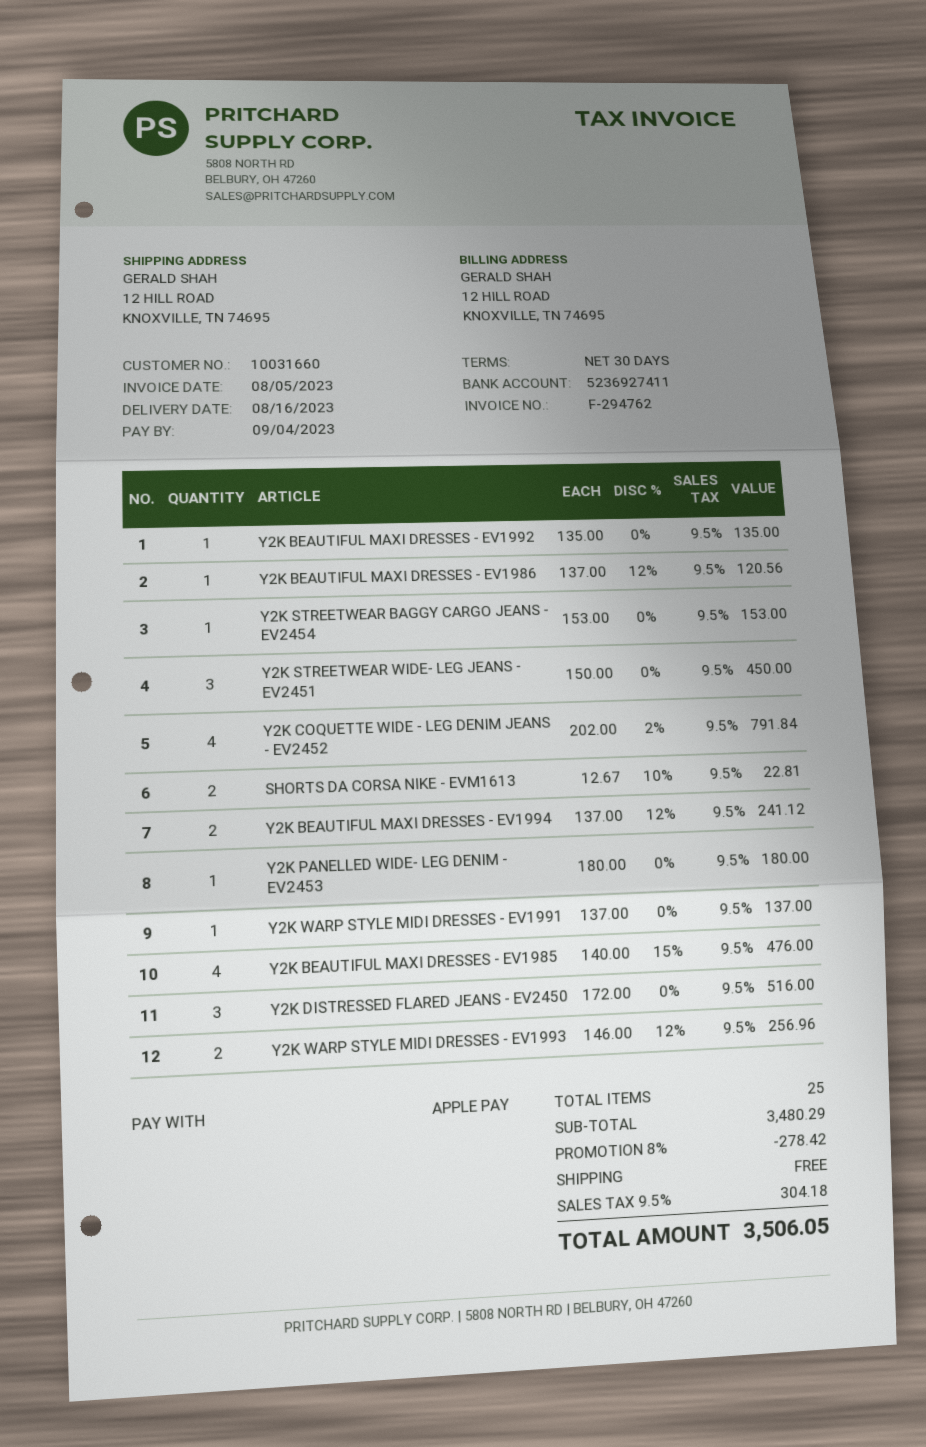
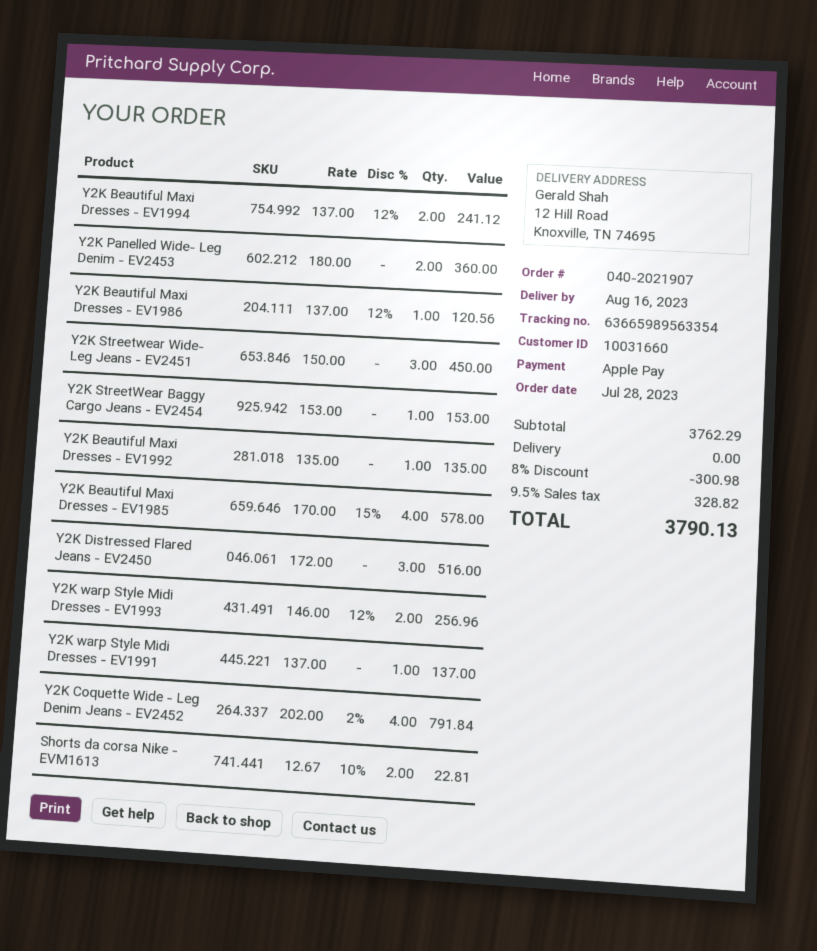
Y2K PANELLED WIDE- LEG DENIM - EV2453: 1 x 180.00 = 180.00 -> 2 x 180.00 = 360.00
Y2K BEAUTIFUL MAXI DRESSES - EV1985: 4 x 140.00 - 15% = 476.00 -> 4 x 170.00 - 15% = 578.00
subtotal: 3480.29 -> 3762.29
discount: 8% = 278.42 -> 8% = 300.98
tax: 9.5% = 304.18 -> 9.5% = 328.82
total: 3506.05 -> 3790.13

